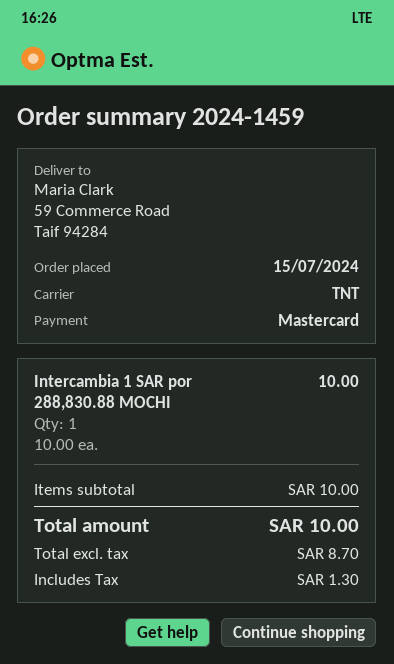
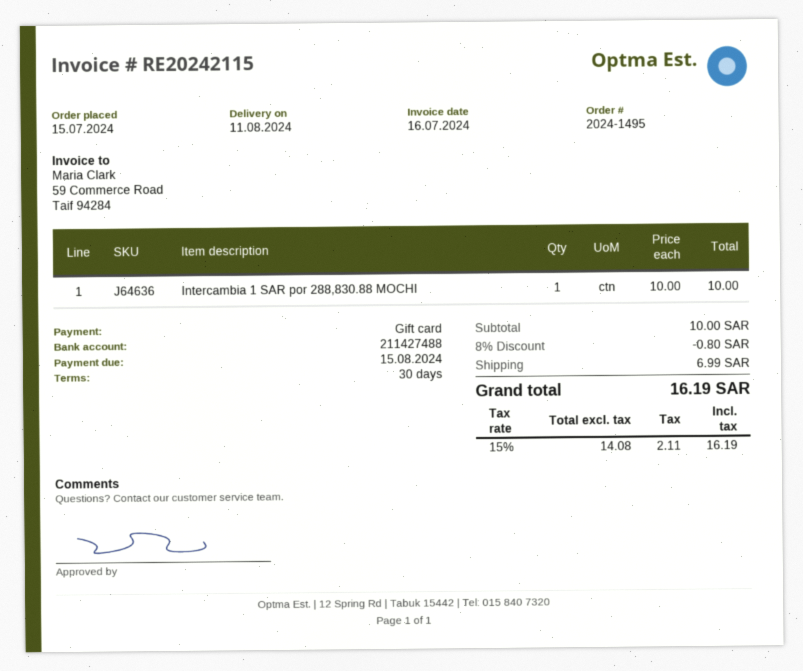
order number: 2024-1459 -> 2024-1495
payment method: Mastercard -> gift card
discount: none -> 8% = 0.80
shipping: none -> 6.99
net: 8.70 -> 14.08
tax: 1.30 -> 2.11
total: 10.00 -> 16.19

